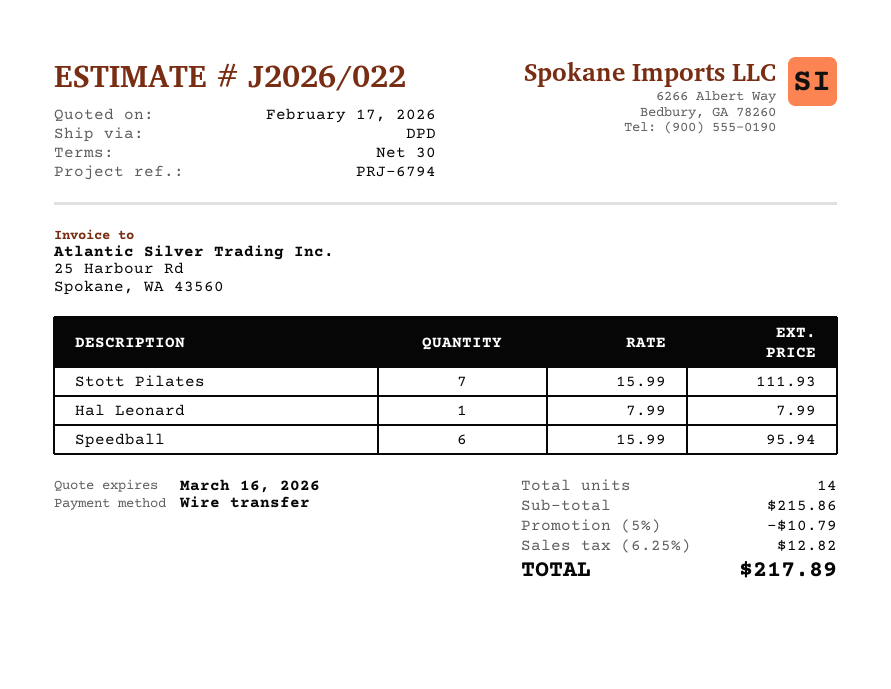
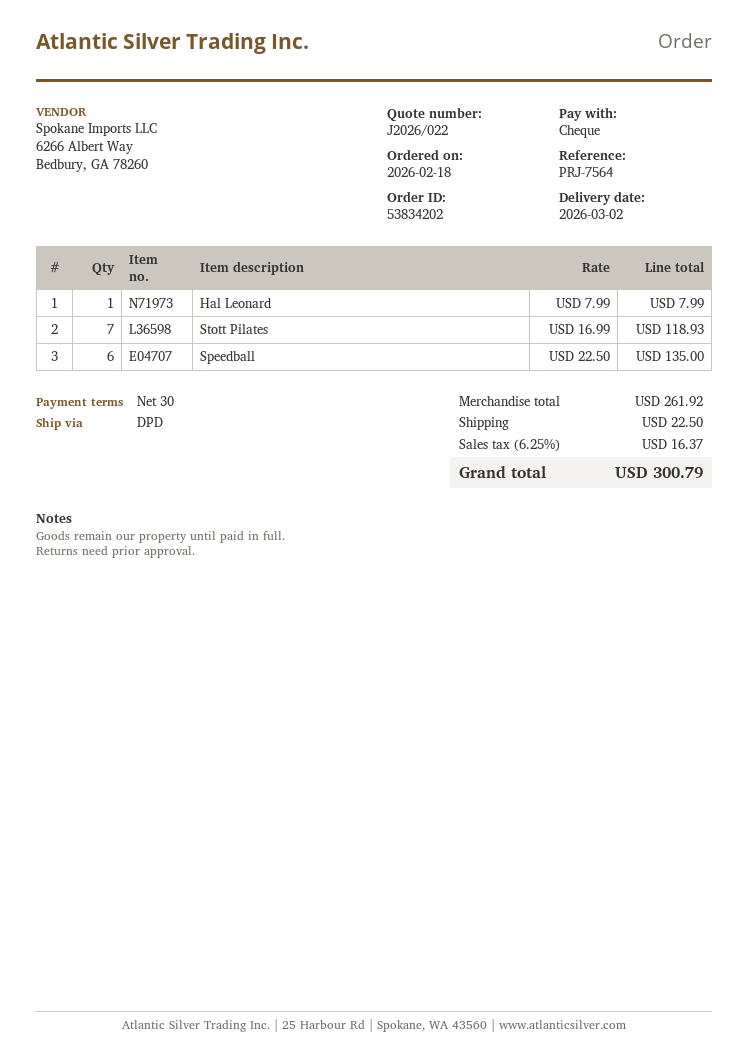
reference: PRJ-6794 -> PRJ-7564
payment method: bank transfer -> cheque
Stott Pilates: 7 x 15.99 = 111.93 -> 7 x 16.99 = 118.93
Speedball: 6 x 15.99 = 95.94 -> 6 x 22.50 = 135.00
subtotal: 215.86 -> 261.92
discount: 5% = 10.79 -> none
shipping: none -> 22.50
tax: 6.25% = 12.82 -> 6.25% = 16.37
total: 217.89 -> 300.79

